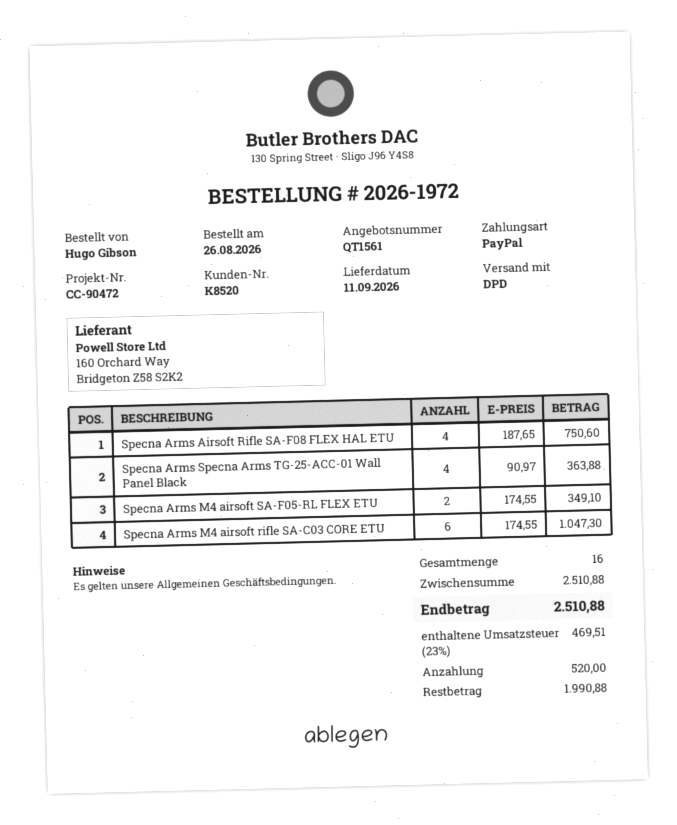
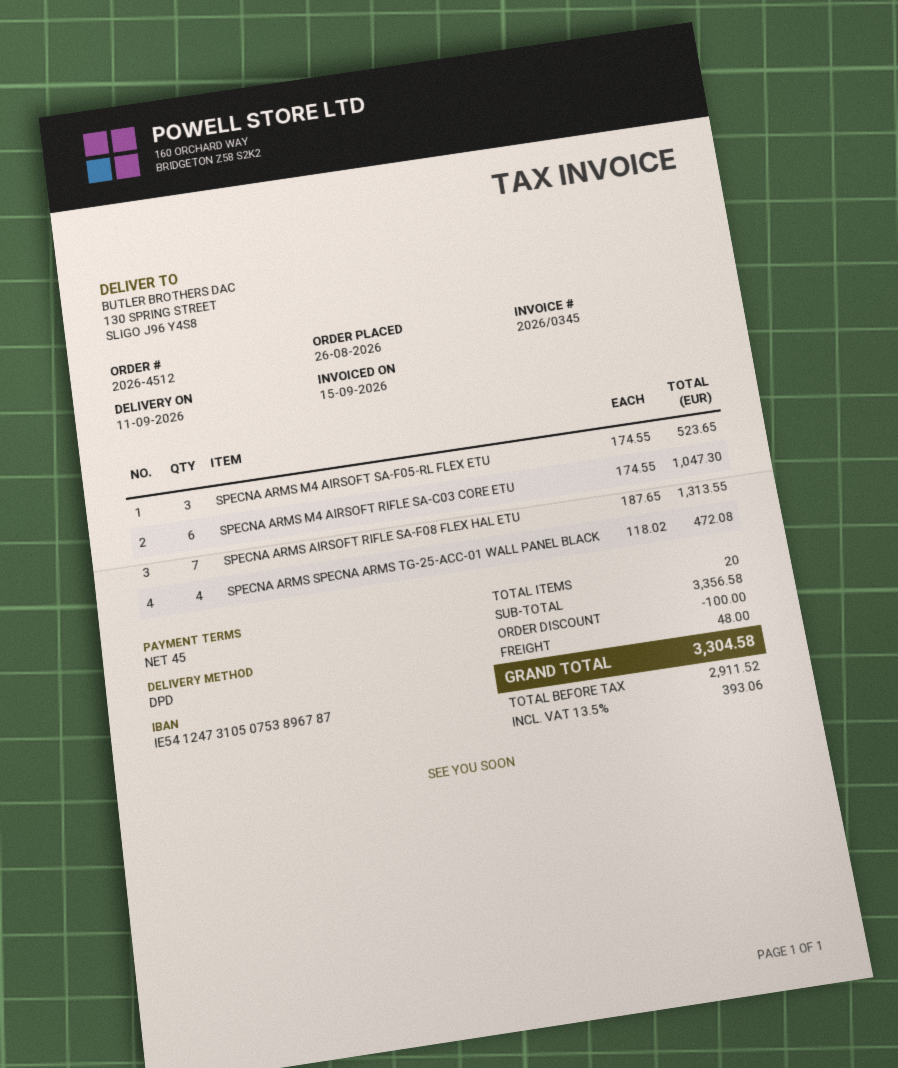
order number: 2026-1972 -> 2026-4512
Specna Arms Airsoft Rifle SA-F08 FLEX HAL ETU: 4 x 187.65 = 750.60 -> 7 x 187.65 = 1313.55
Specna Arms Specna Arms TG-25-ACC-01 Wall Panel Black: 4 x 90.97 = 363.88 -> 4 x 118.02 = 472.08
Specna Arms M4 airsoft SA-F05-RL FLEX ETU: 2 x 174.55 = 349.10 -> 3 x 174.55 = 523.65
total quantity: 16 -> 20
subtotal: 2510.88 -> 3356.58
discount: none -> 100.00
shipping: none -> 48.00
tax: 23% = 469.51 -> 13.5% = 393.06
total: 2510.88 -> 3304.58

